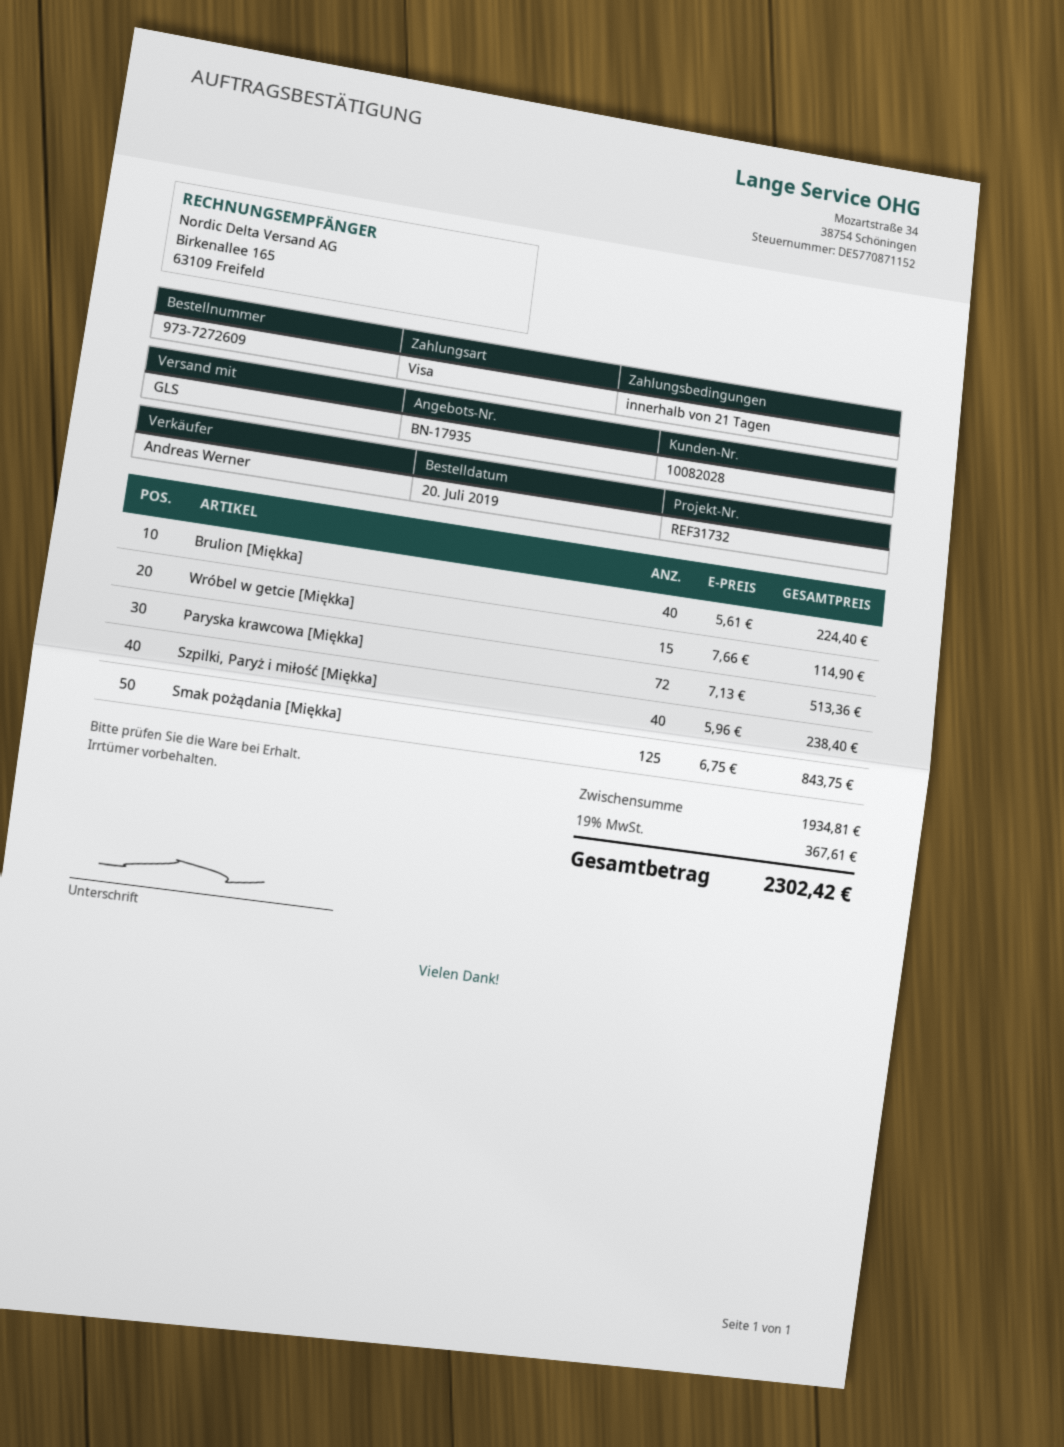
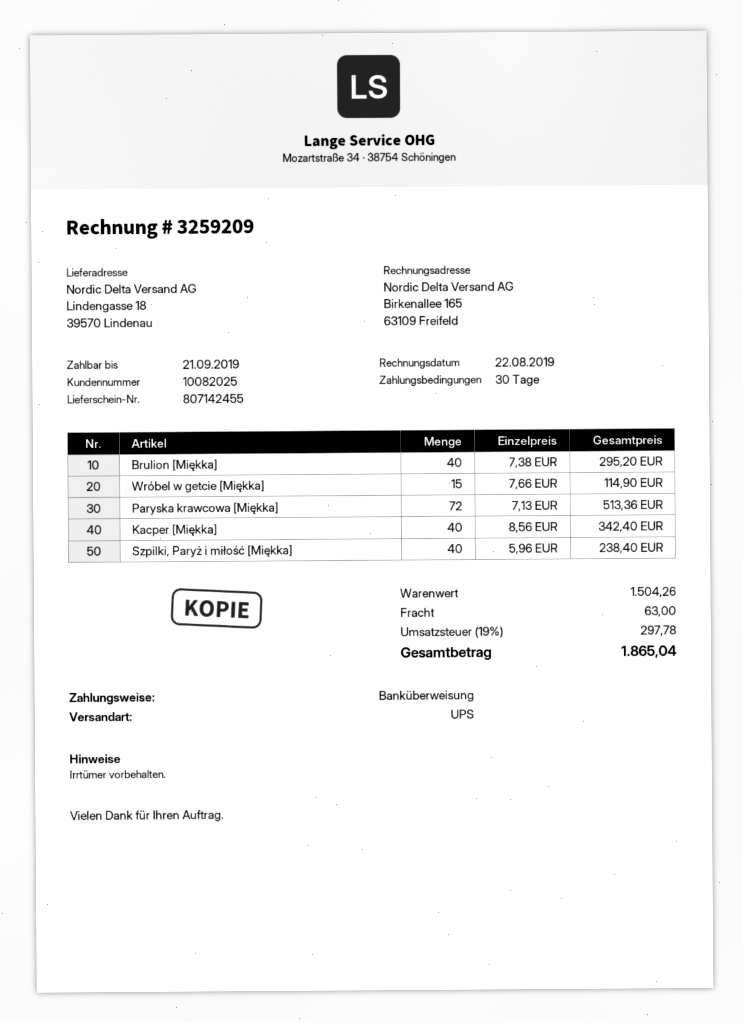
payment terms: 21 days -> 30 days
customer number: 10082028 -> 10082025
payment method: Visa -> bank transfer
shipping method: GLS -> UPS
Brulion [Miękka]: 40 x 5.61 = 224.40 -> 40 x 7.38 = 295.20
Smak pożądania [Miękka]: 125 x 6.75 = 843.75 -> none
Kacper [Miękka]: none -> 40 x 8.56 = 342.40
subtotal: 1934.81 -> 1504.26
shipping: none -> 63.00
tax: 19% = 367.61 -> 19% = 297.78
total: 2302.42 -> 1865.04

